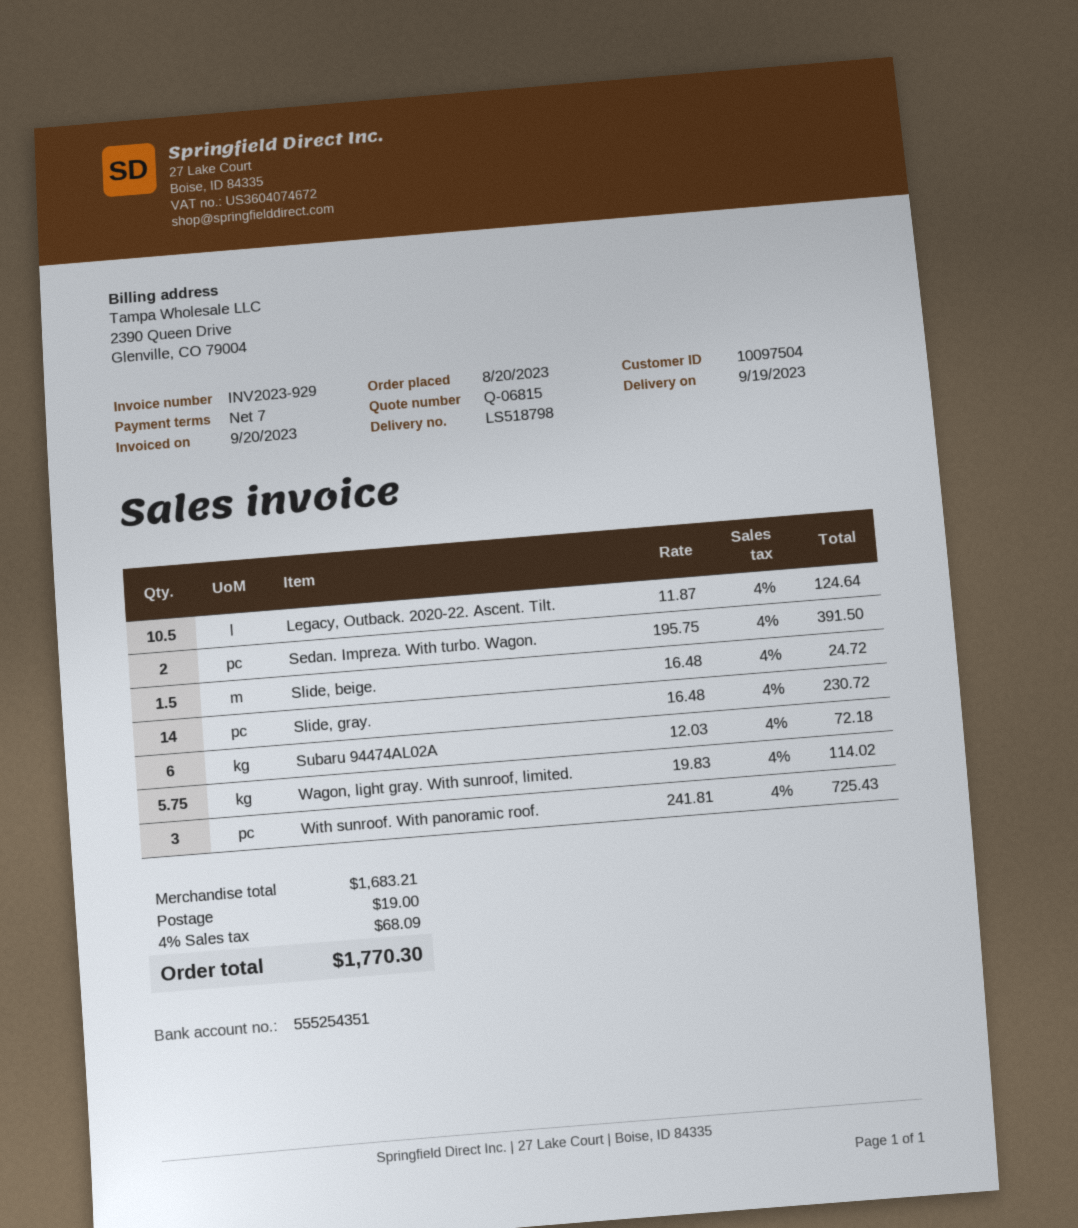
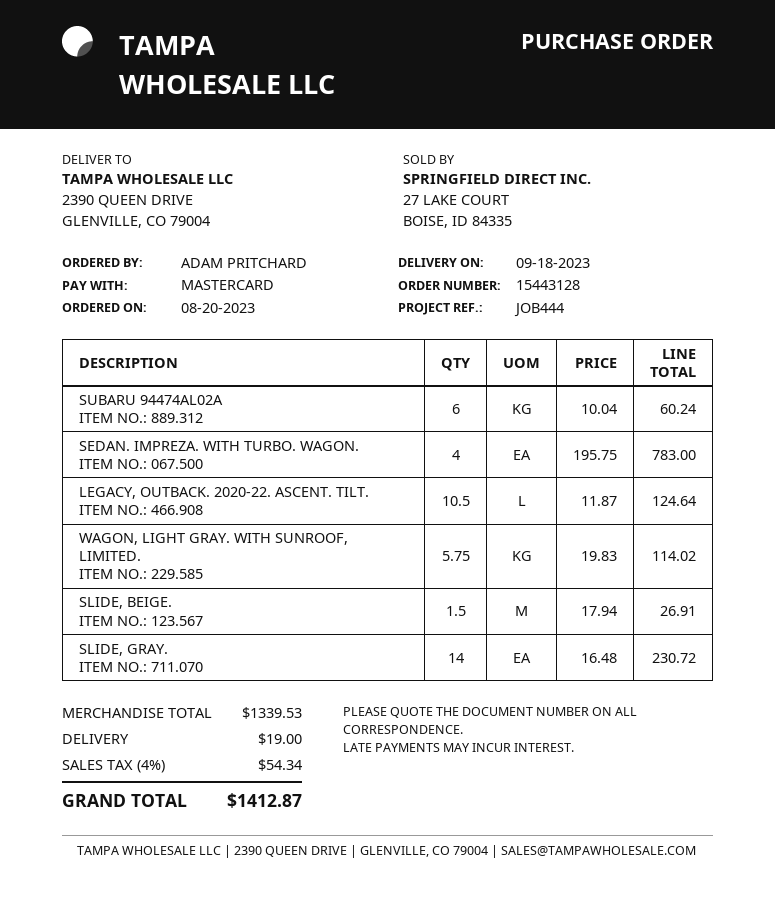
delivery date: 2023-09-19 -> 2023-09-18
Sedan. Impreza. With turbo. Wagon.: 2 x 195.75 = 391.50 -> 4 x 195.75 = 783.00
Slide, beige.: 1.5 x 16.48 = 24.72 -> 1.5 x 17.94 = 26.91
Subaru 94474AL02A: 6 x 12.03 = 72.18 -> 6 x 10.04 = 60.24
With sunroof. With panoramic roof.: 3 x 241.81 = 725.43 -> none
subtotal: 1683.21 -> 1339.53
tax: 4% = 68.09 -> 4% = 54.34
total: 1770.30 -> 1412.87

